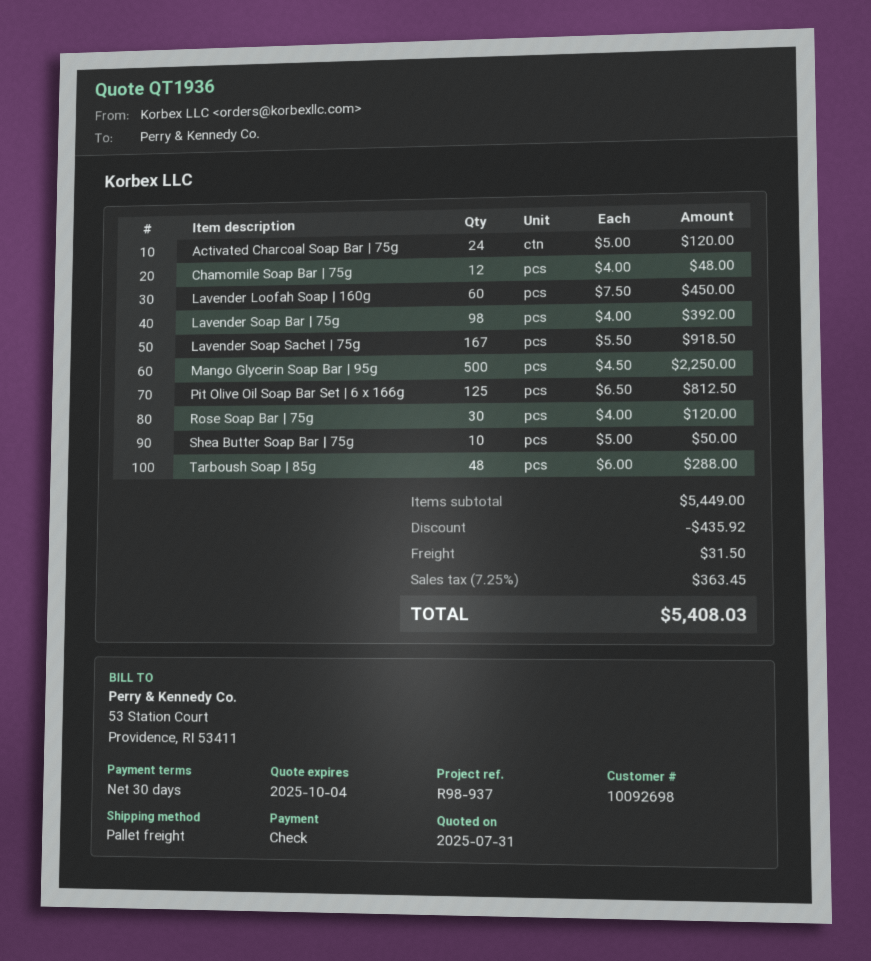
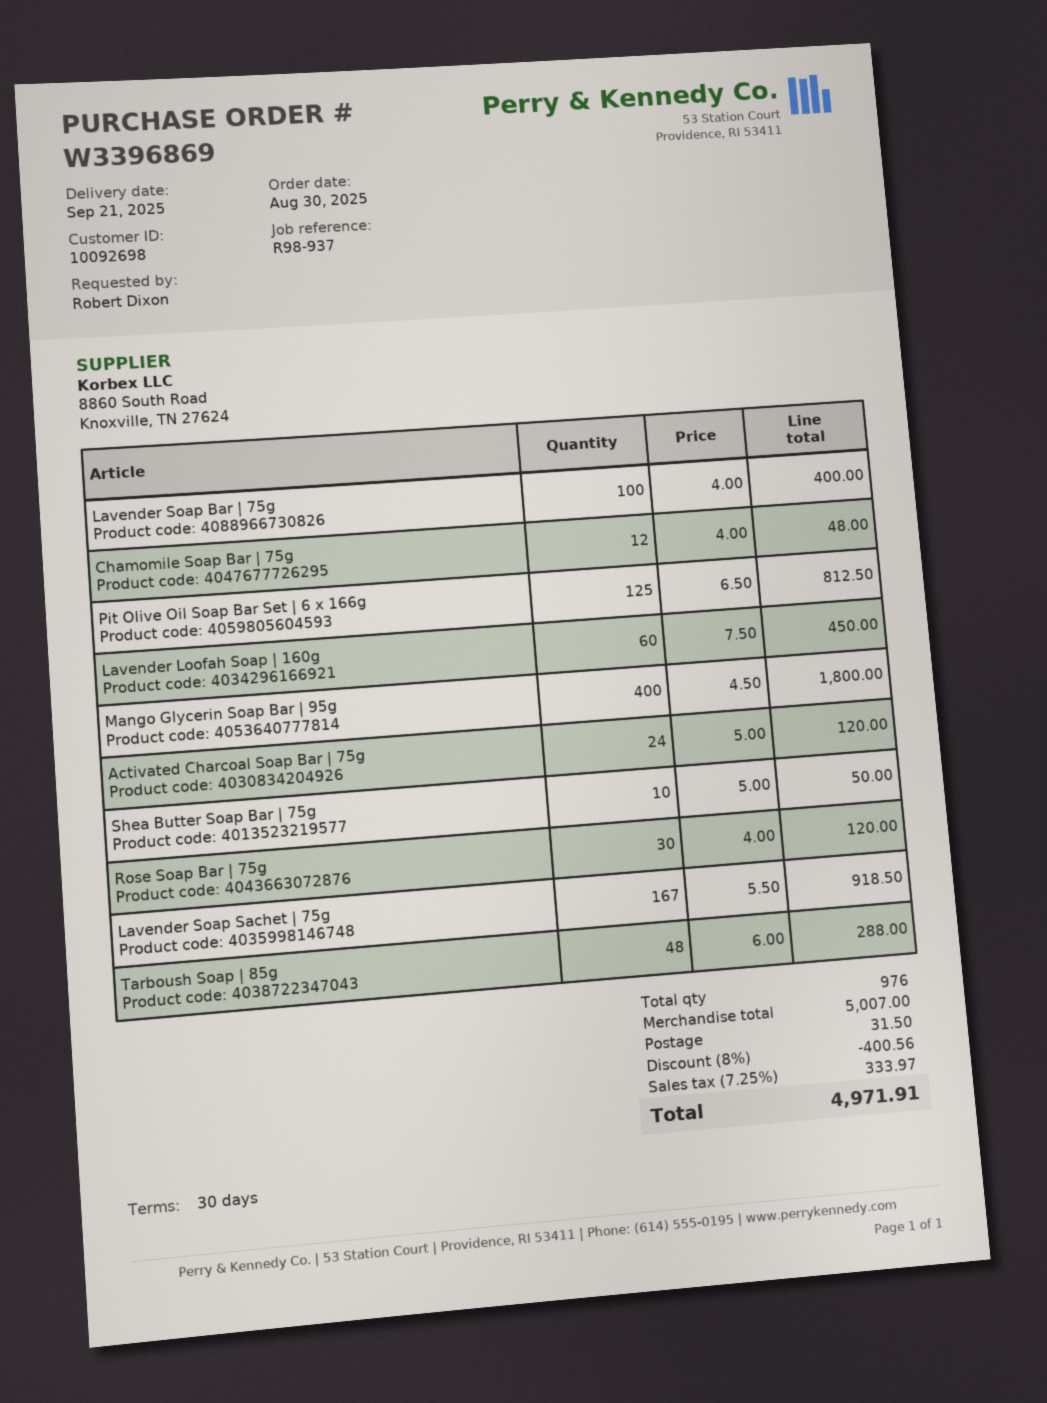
Lavender Soap Bar | 75g: 98 x 4.00 = 392.00 -> 100 x 4.00 = 400.00
Mango Glycerin Soap Bar | 95g: 500 x 4.50 = 2250.00 -> 400 x 4.50 = 1800.00
subtotal: 5449.00 -> 5007.00
discount: 435.92 -> 400.56
tax: 7.25% = 363.45 -> 7.25% = 333.97
total: 5408.03 -> 4971.91

